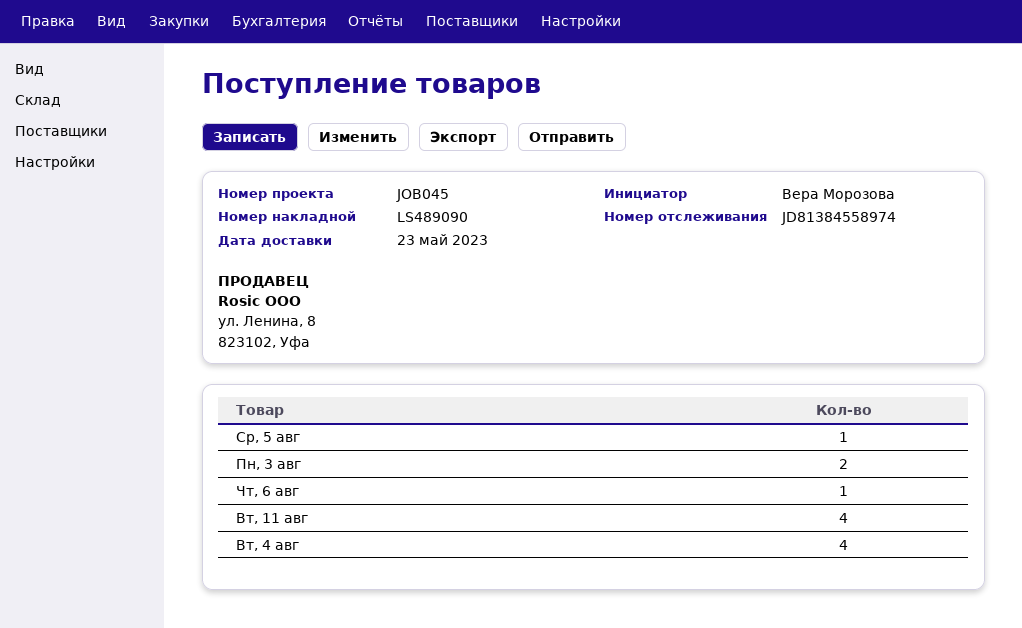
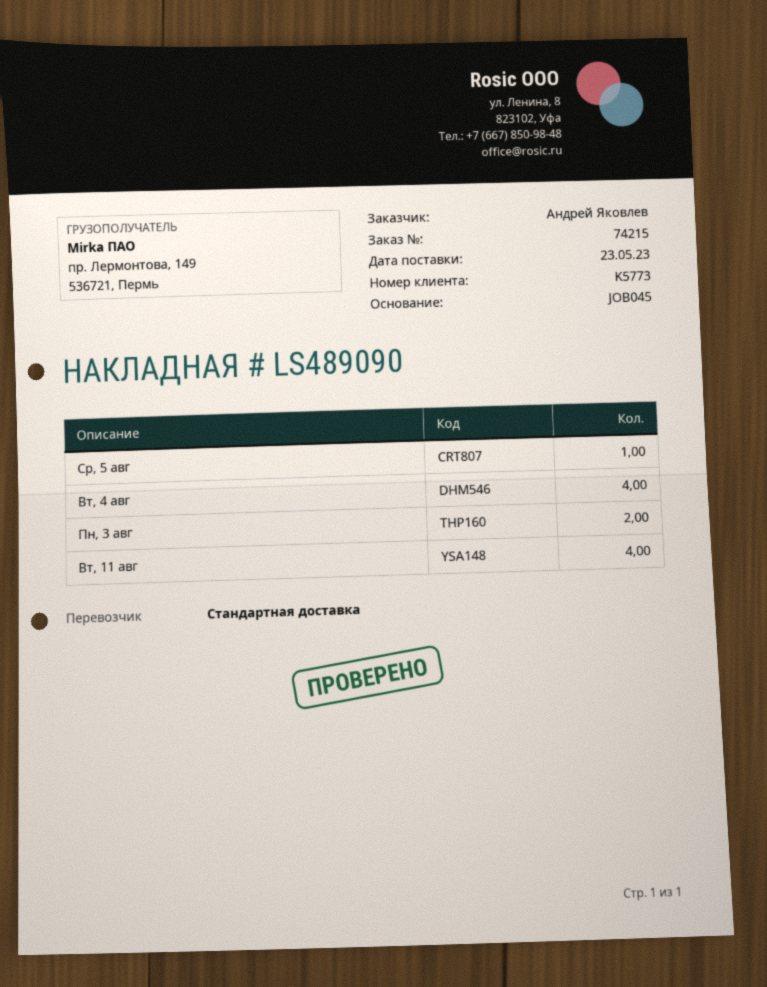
ordered by: Вера Морозова -> Андрей Яковлев
Чт, 6 авг: 1 -> none

